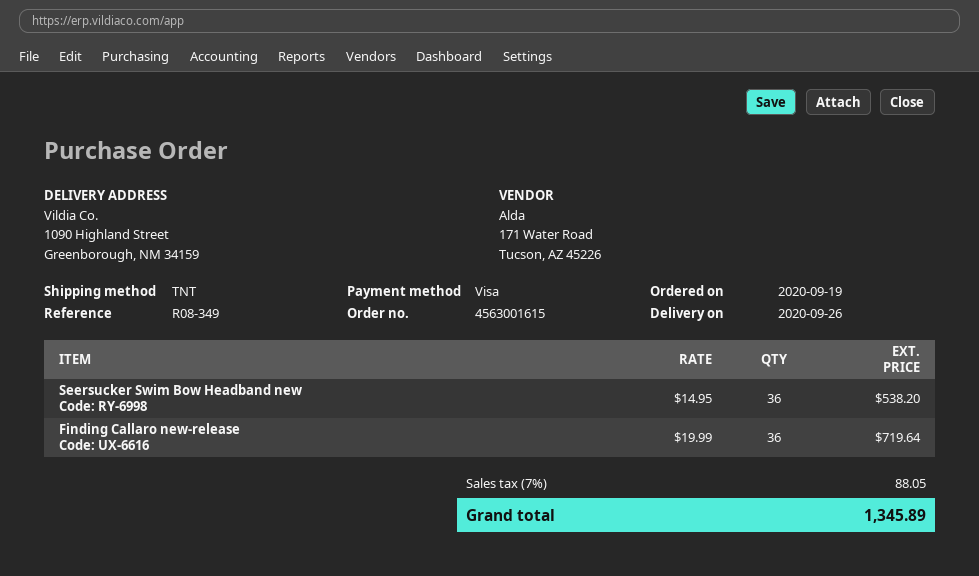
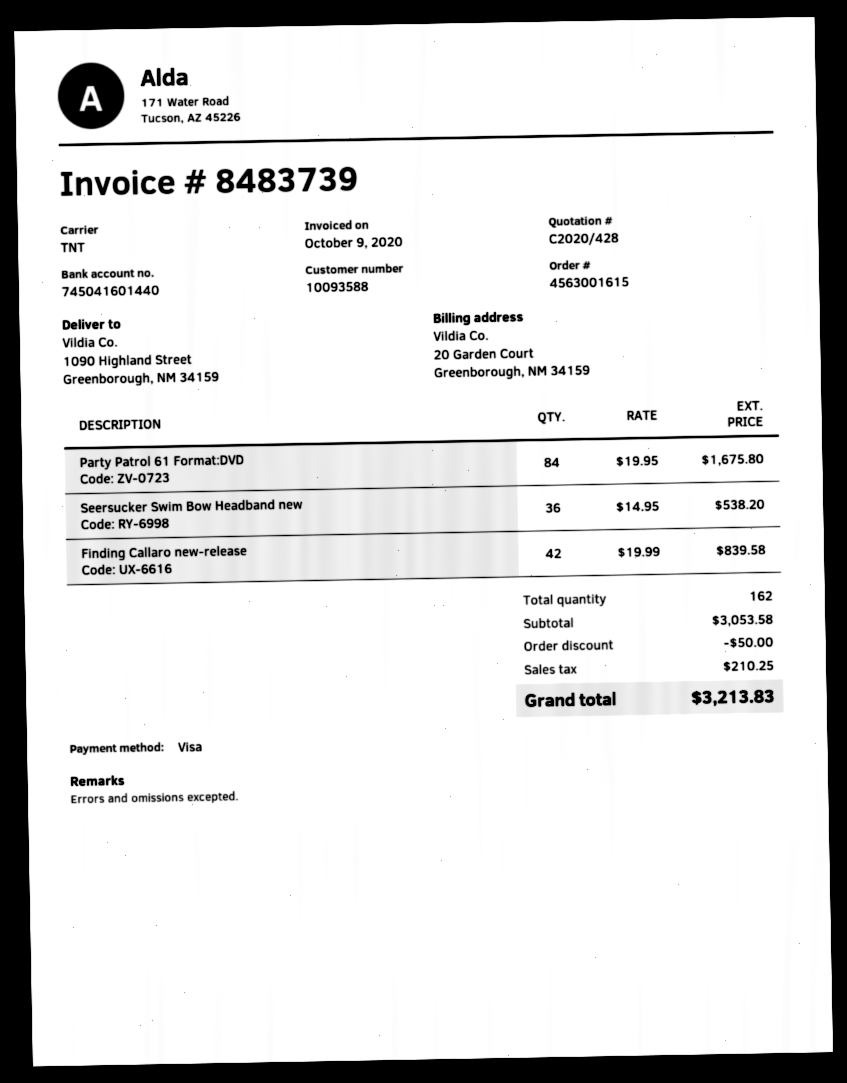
Finding Callaro new-release: 36 x 19.99 = 719.64 -> 42 x 19.99 = 839.58
Party Patrol 61 Format:DVD: none -> 84 x 19.95 = 1675.80
discount: none -> 50.00
tax: 88.05 -> 210.25
total: 1345.89 -> 3213.83

